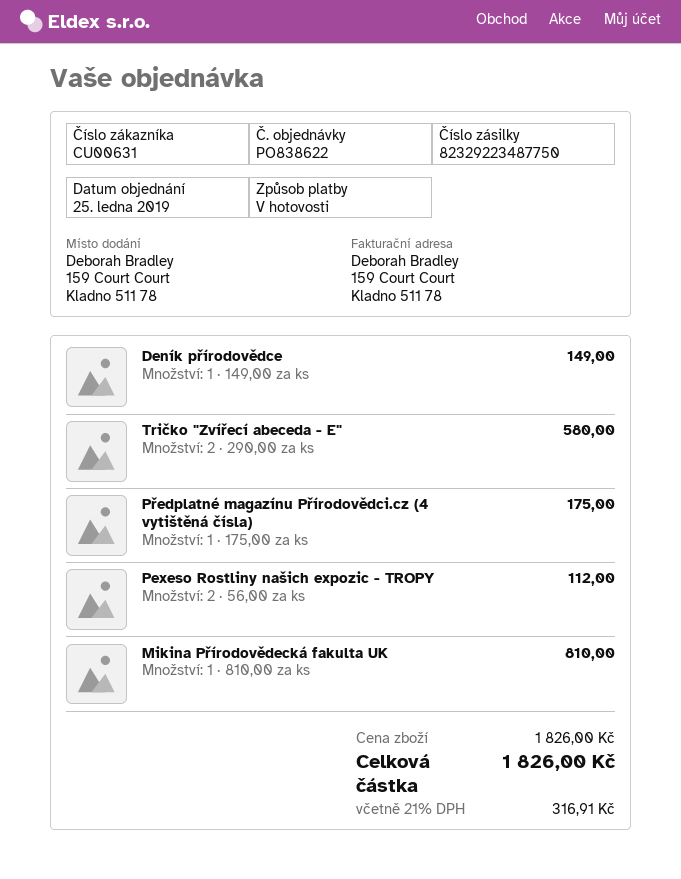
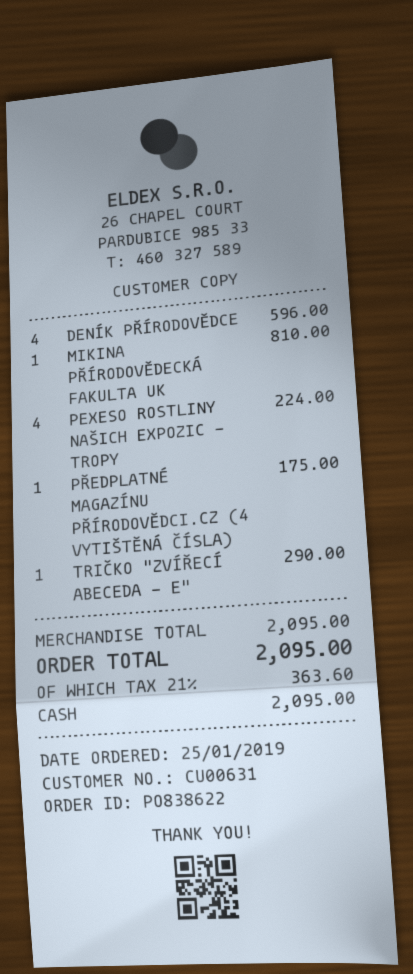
Deník přírodovědce: 1 for 149.00 -> 4 for 596.00
Tričko "Zvířecí abeceda - E": 2 for 580.00 -> 1 for 290.00
Pexeso Rostliny našich expozic - TROPY: 2 for 112.00 -> 4 for 224.00
subtotal: 1826.00 -> 2095.00
tax: 21% = 316.91 -> 21% = 363.60
total: 1826.00 -> 2095.00

